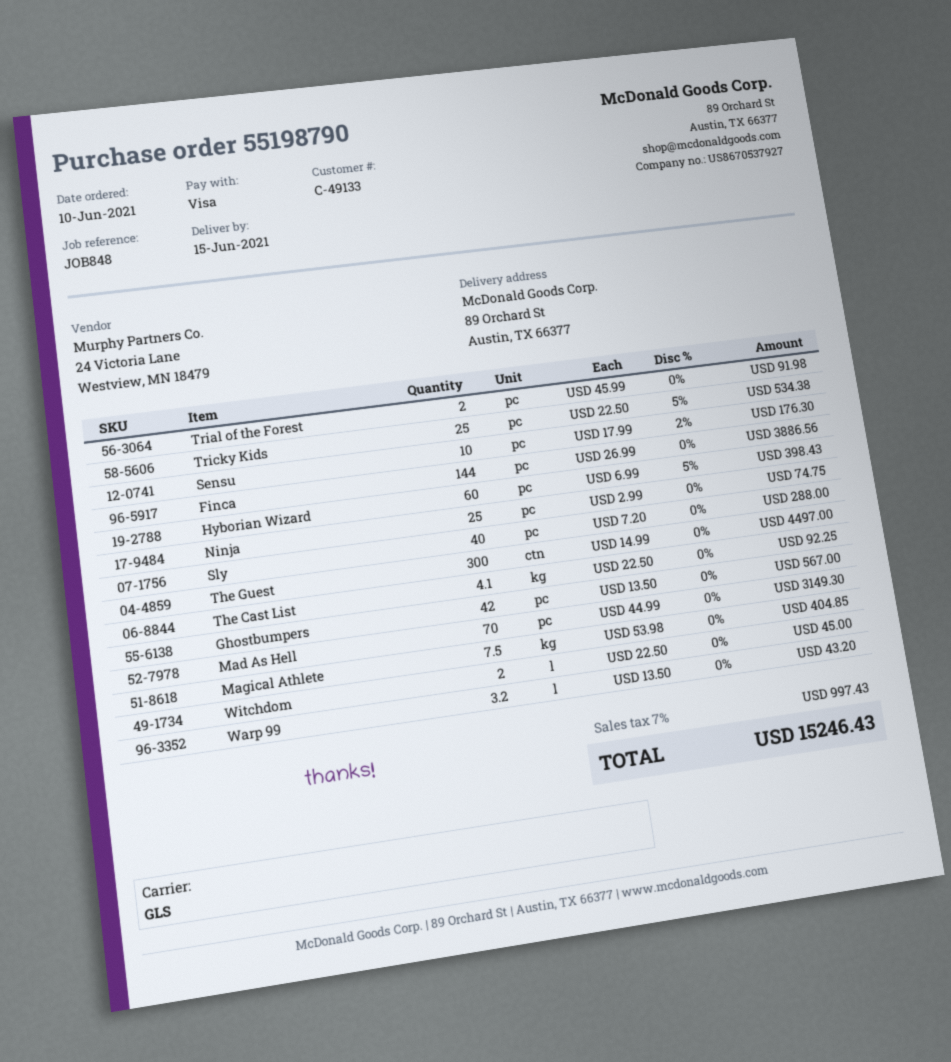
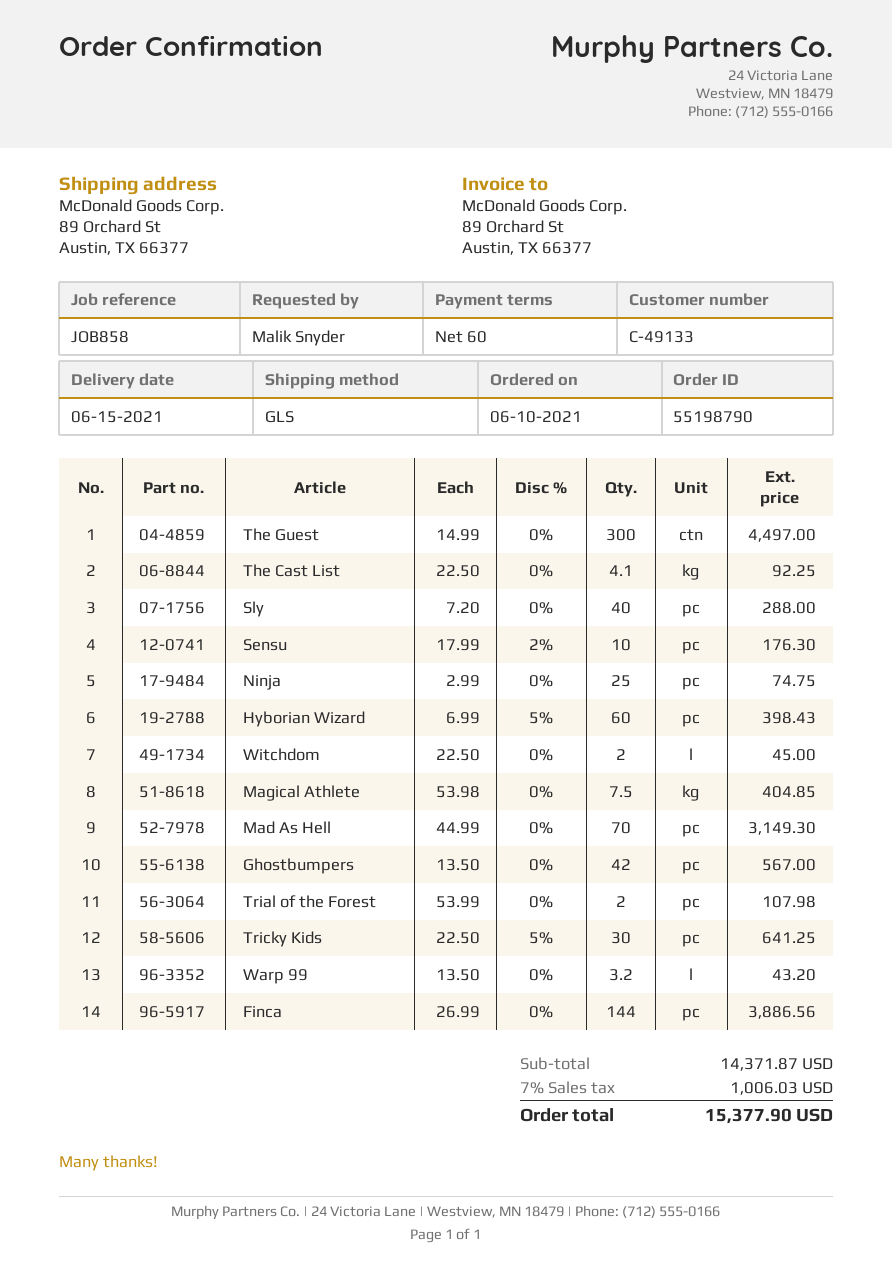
reference: JOB848 -> JOB858
Trial of the Forest: 2 x 45.99 = 91.98 -> 2 x 53.99 = 107.98
Tricky Kids: 25 x 22.50 - 5% = 534.38 -> 30 x 22.50 - 5% = 641.25
tax: 7% = 997.43 -> 7% = 1006.03
total: 15246.43 -> 15377.90

